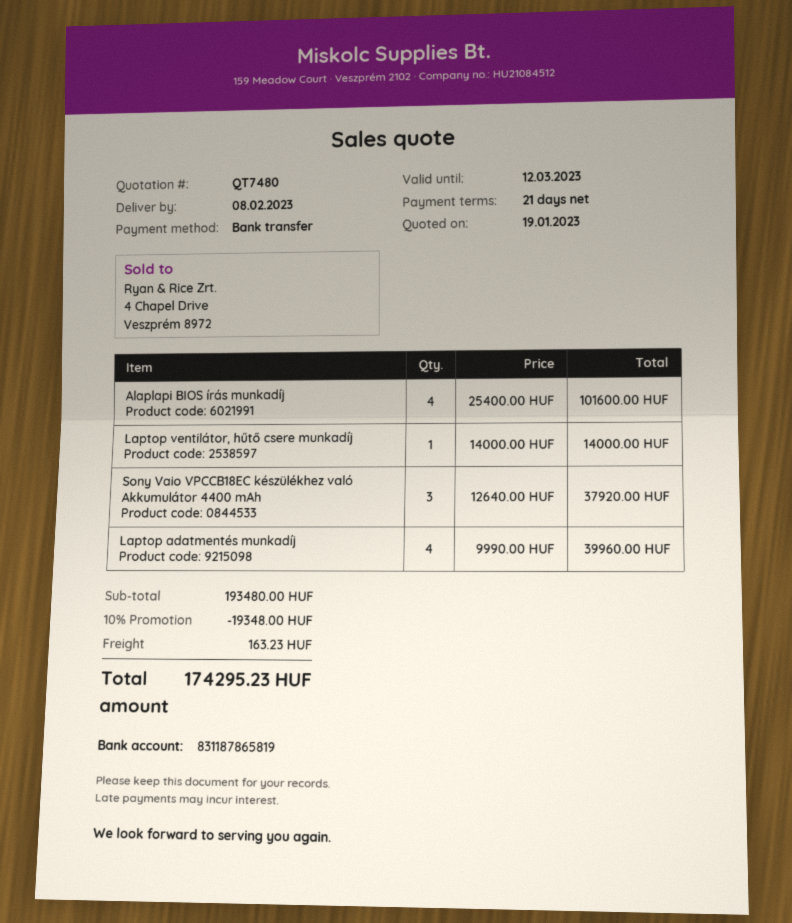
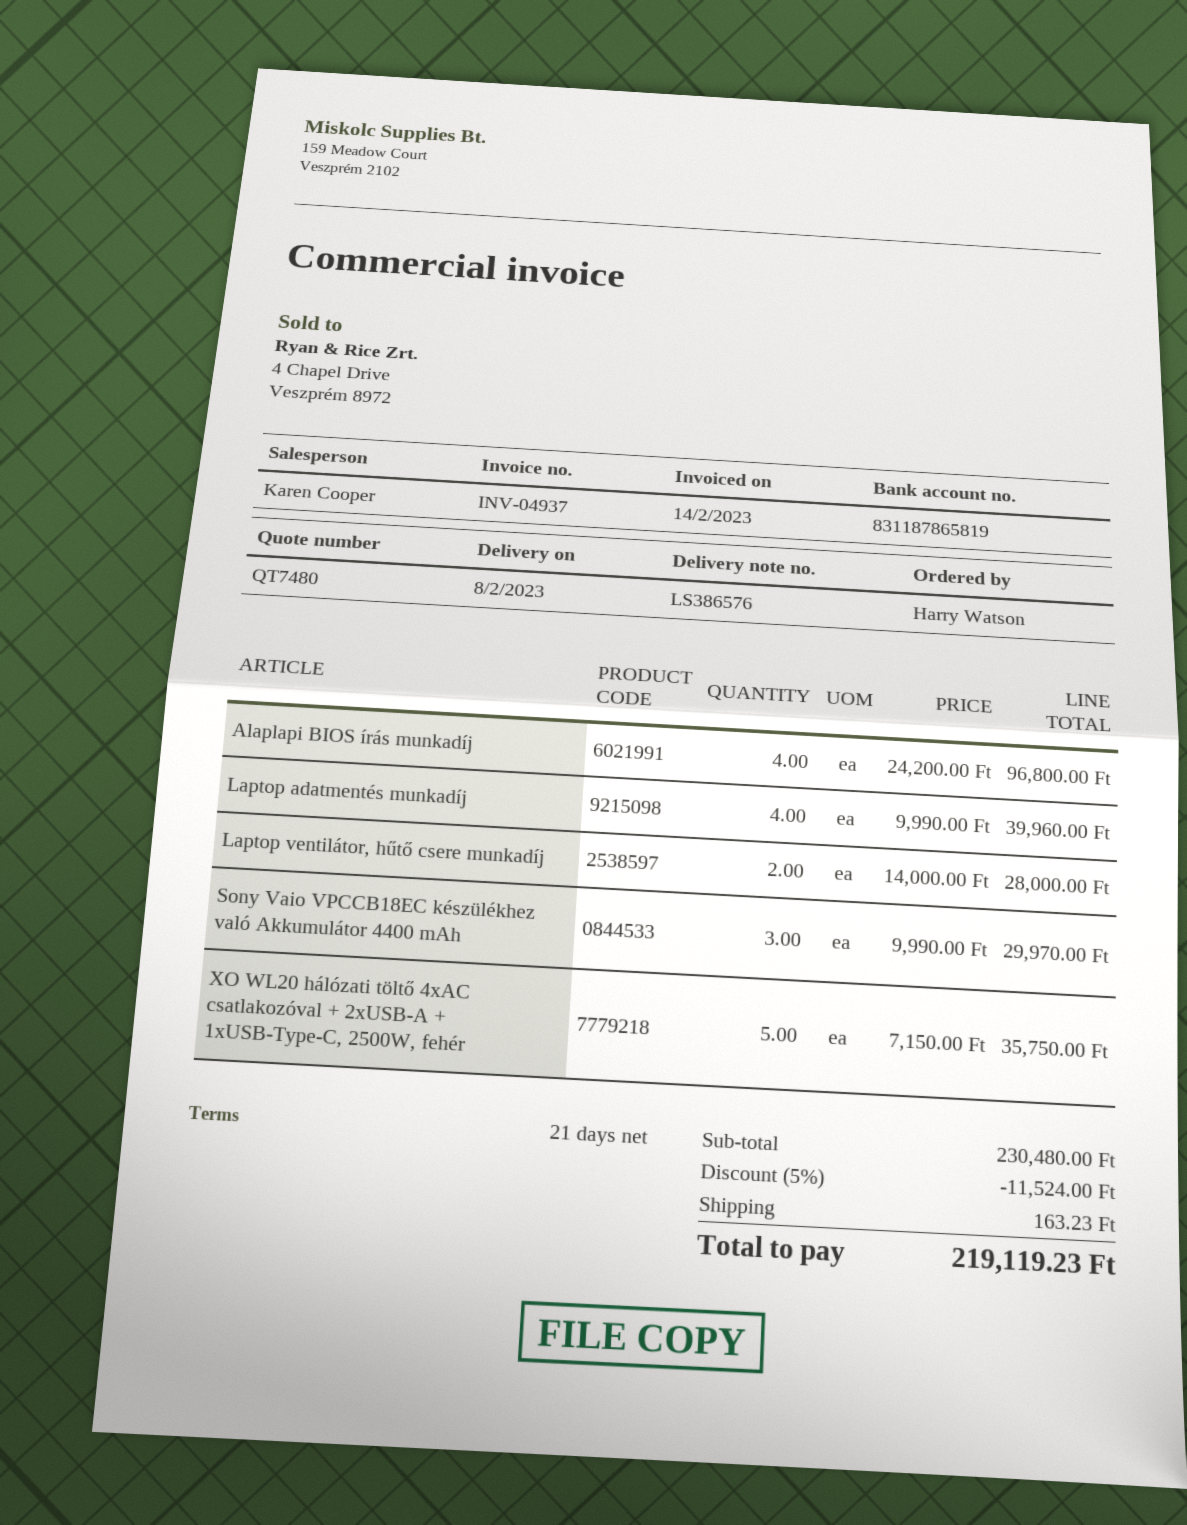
Alaplapi BIOS írás munkadíj: 4 x 25400.00 = 101600.00 -> 4 x 24200.00 = 96800.00
Laptop ventilátor, hűtő csere munkadíj: 1 x 14000.00 = 14000.00 -> 2 x 14000.00 = 28000.00
Sony Vaio VPCCB18EC készülékhez való Akkumulátor 4400 mAh: 3 x 12640.00 = 37920.00 -> 3 x 9990.00 = 29970.00
XO WL20 hálózati töltő 4xAC csatlakozóval + 2xUSB-A + 1xUSB-Type-C, 2500W, fehér: none -> 5 x 7150.00 = 35750.00
subtotal: 193480.00 -> 230480.00
discount: 10% = 19348.00 -> 5% = 11524.00
total: 174295.23 -> 219119.23

